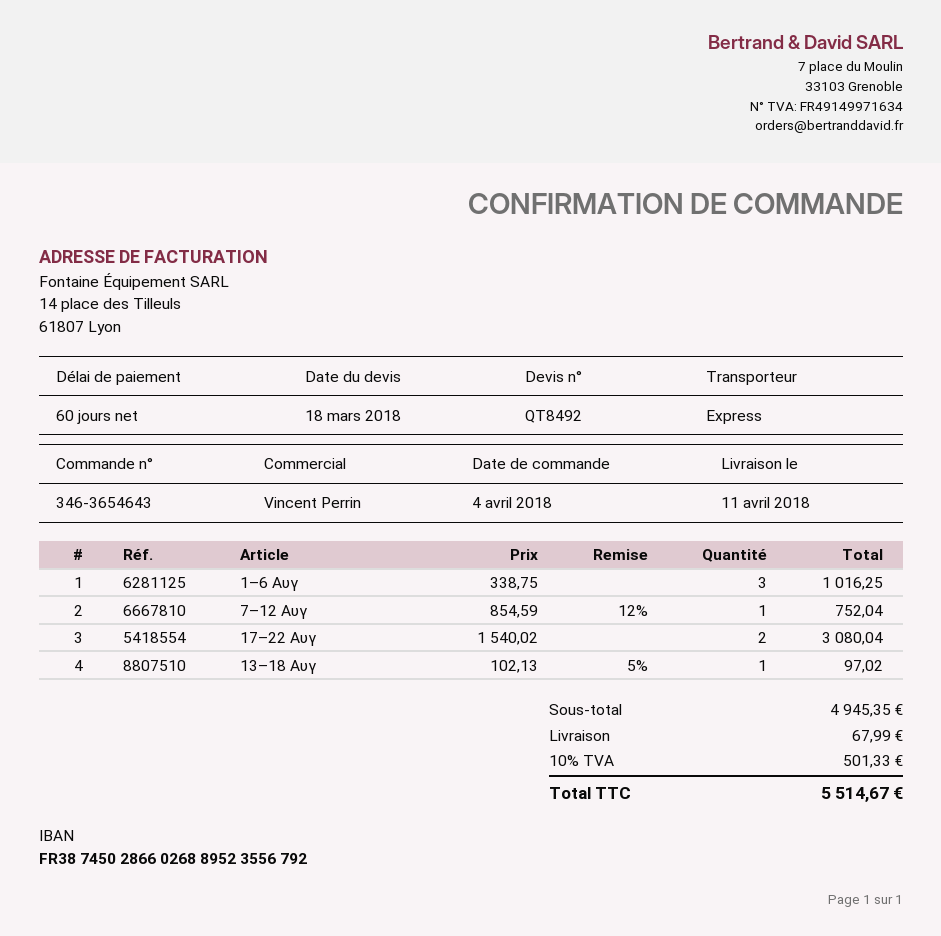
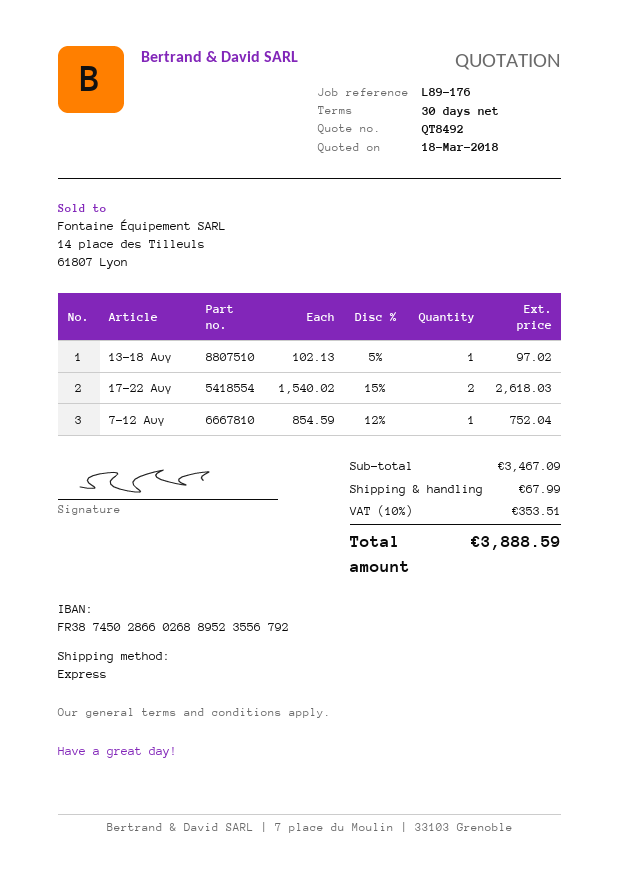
payment terms: 60 days -> 30 days
1–6 Αυγ: 3 x 338.75 = 1016.25 -> none
17–22 Αυγ: 2 x 1540.02 = 3080.04 -> 2 x 1540.02 - 15% = 2618.03
subtotal: 4945.35 -> 3467.09
tax: 10% = 501.33 -> 10% = 353.51
total: 5514.67 -> 3888.59

